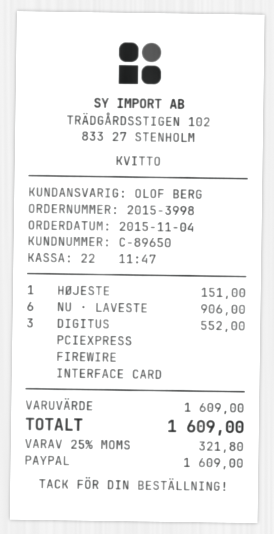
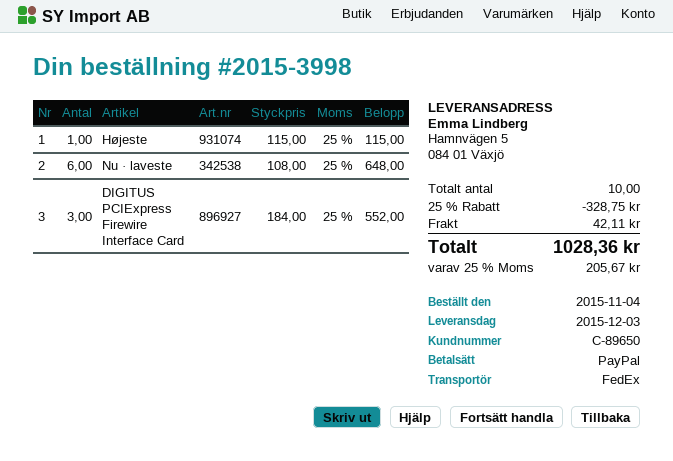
HØJESTE: 1 for 151.00 -> 1 for 115.00
NU · LAVESTE: 6 for 906.00 -> 6 for 648.00
discount: none -> 25% = 328.75
shipping: none -> 42.11
tax: 25% = 321.80 -> 25% = 205.67
total: 1609.00 -> 1028.36

